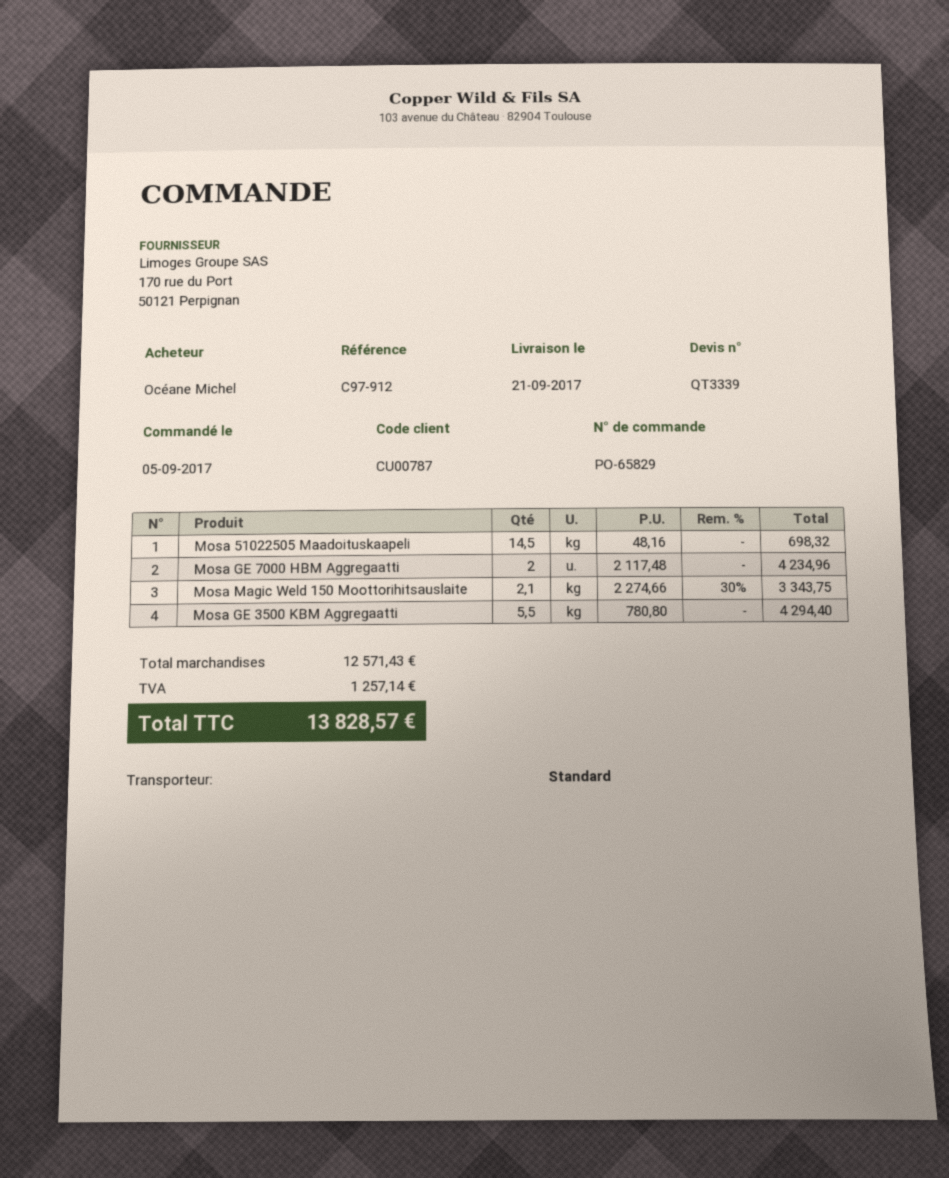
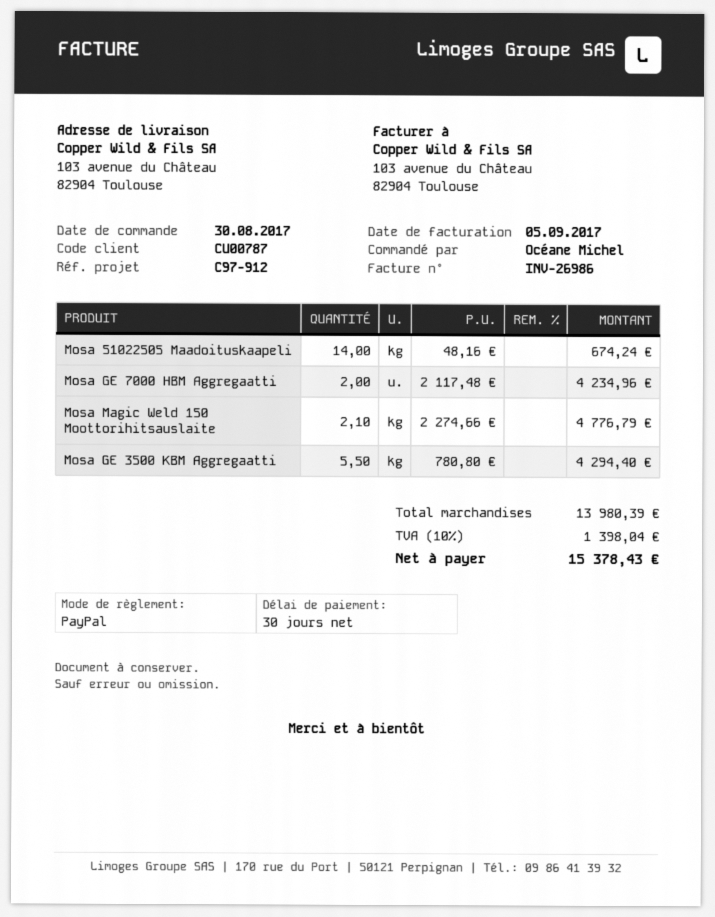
order date: 2017-09-05 -> 2017-08-30
Mosa 51022505 Maadoituskaapeli: 14.5 x 48.16 = 698.32 -> 14 x 48.16 = 674.24
Mosa Magic Weld 150 Moottorihitsauslaite: 2.1 x 2274.66 - 30% = 3343.75 -> 2.1 x 2274.66 = 4776.79
subtotal: 12571.43 -> 13980.39
tax: 1257.14 -> 1398.04
total: 13828.57 -> 15378.43

